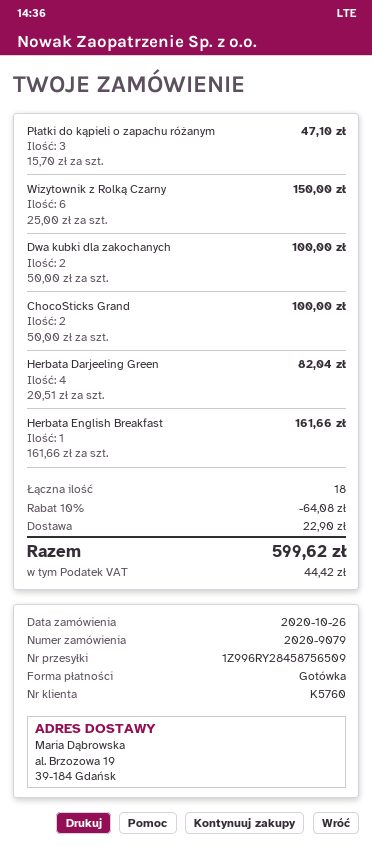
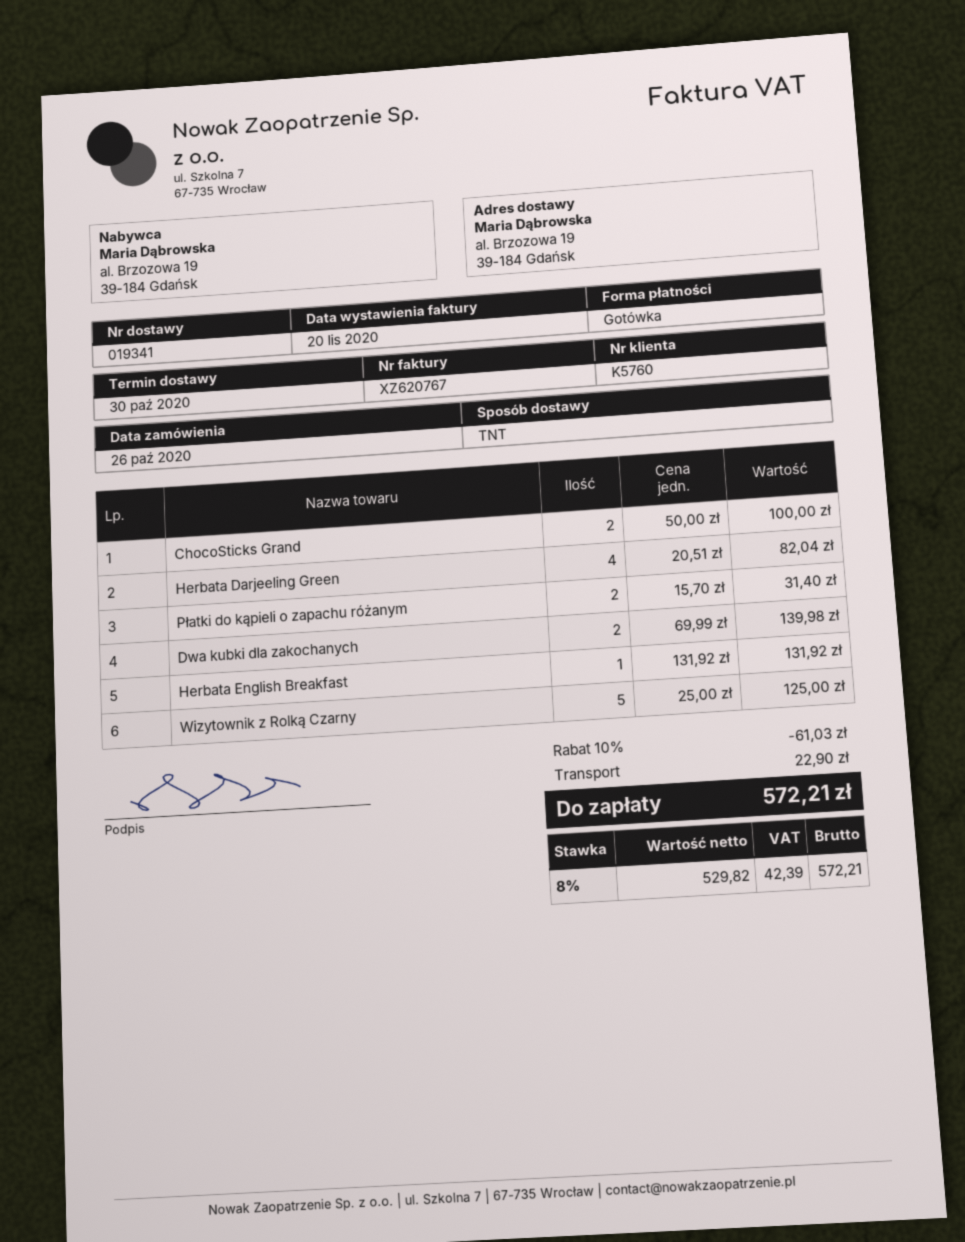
Płatki do kąpieli o zapachu różanym: 3 x 15.70 = 47.10 -> 2 x 15.70 = 31.40
Wizytownik z Rolką Czarny: 6 x 25.00 = 150.00 -> 5 x 25.00 = 125.00
Dwa kubki dla zakochanych: 2 x 50.00 = 100.00 -> 2 x 69.99 = 139.98
Herbata English Breakfast: 1 x 161.66 = 161.66 -> 1 x 131.92 = 131.92
discount: 10% = 64.08 -> 10% = 61.03
tax: 44.42 -> 42.39
total: 599.62 -> 572.21

